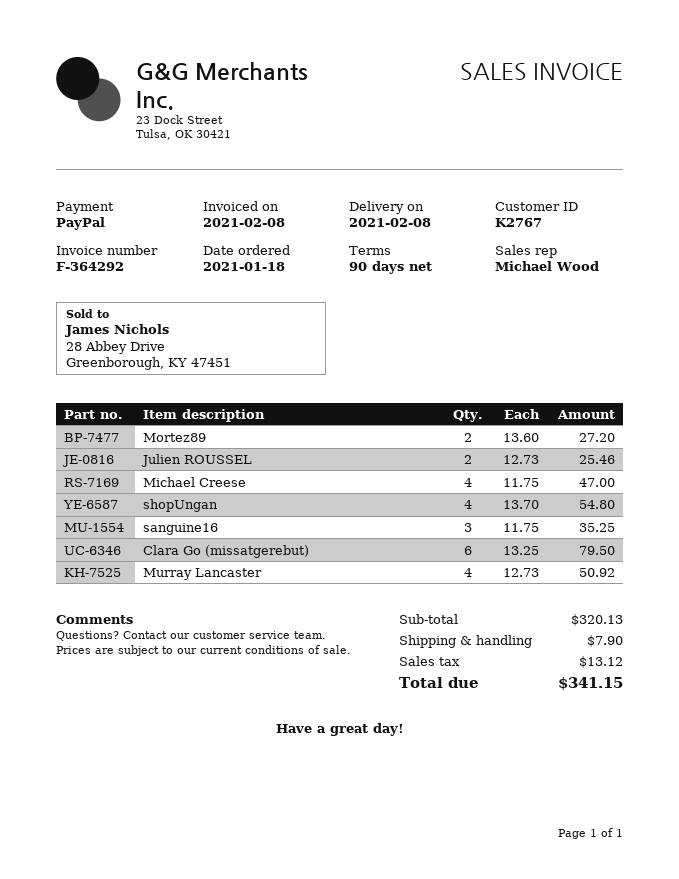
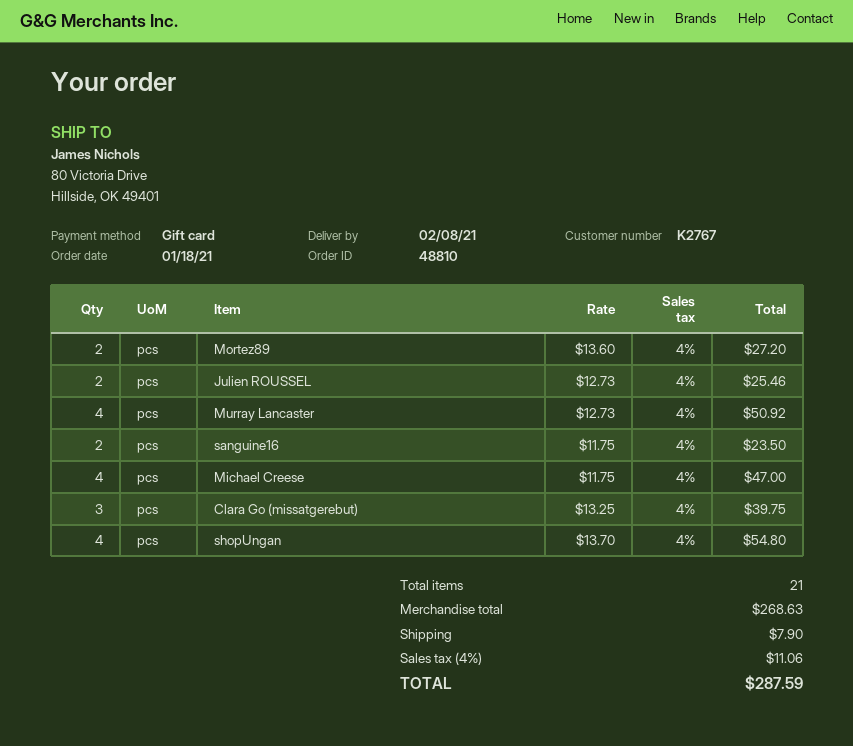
payment method: PayPal -> gift card
sanguine16: 3 x 11.75 = 35.25 -> 2 x 11.75 = 23.50
Clara Go (missatgerebut): 6 x 13.25 = 79.50 -> 3 x 13.25 = 39.75
subtotal: 320.13 -> 268.63
tax: 13.12 -> 11.06
total: 341.15 -> 287.59

